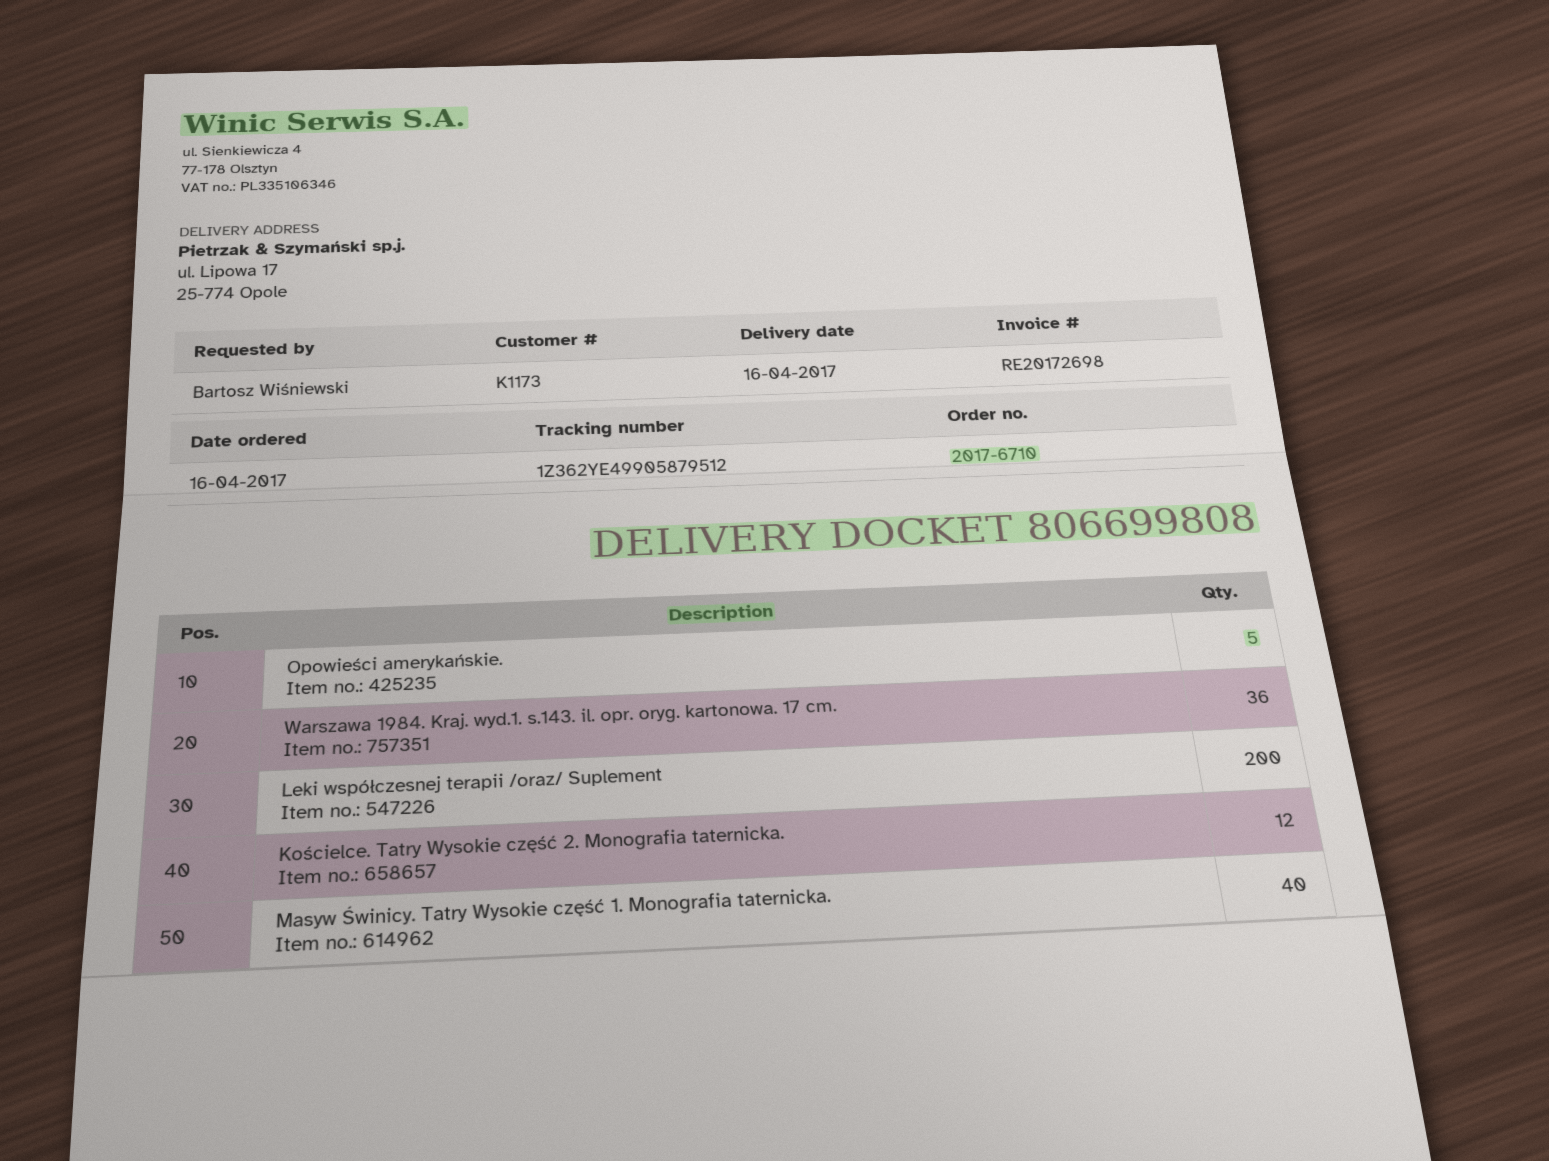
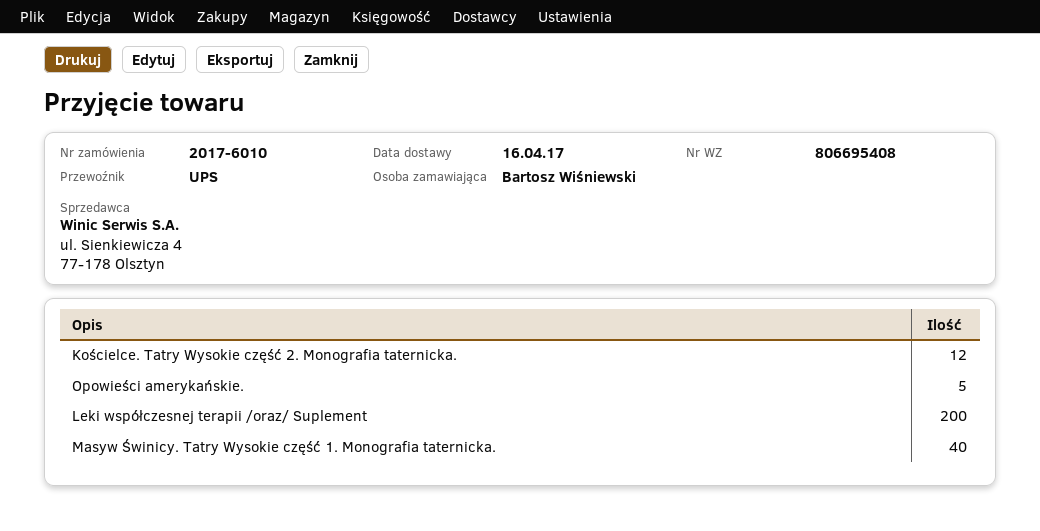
order number: 2017-6710 -> 2017-6010
delivery note number: 806699808 -> 806695408
Warszawa 1984. Kraj. wyd.1. s.143. il. opr. oryg. kartonowa. 17 cm.: 36 -> none

